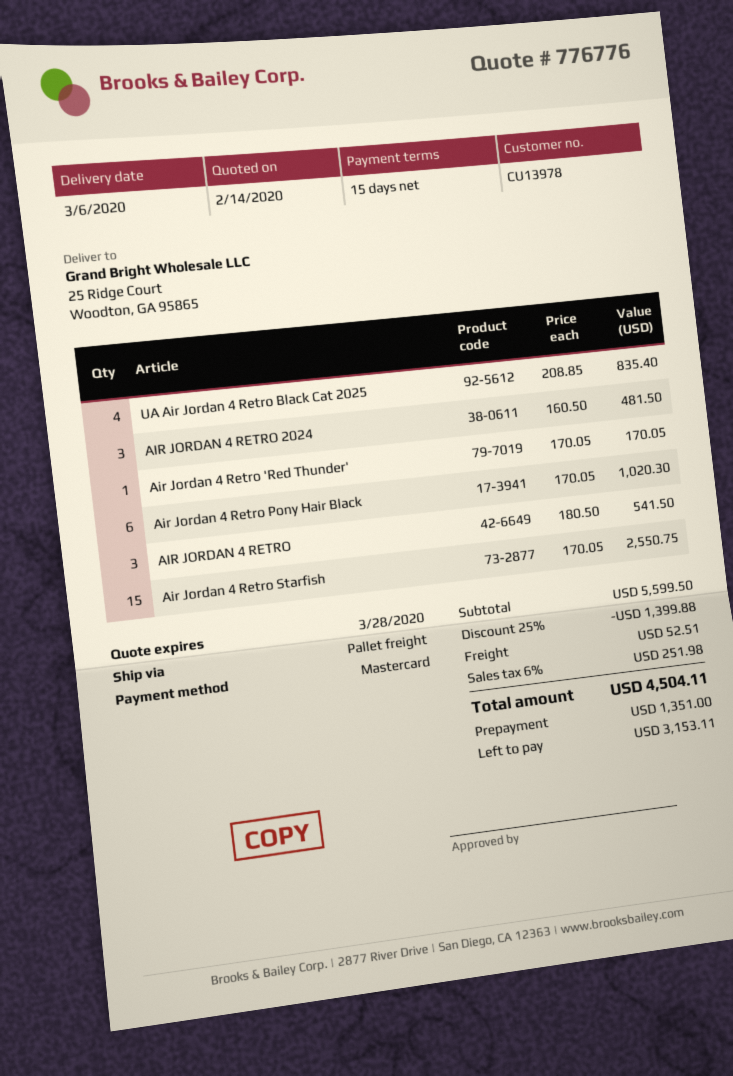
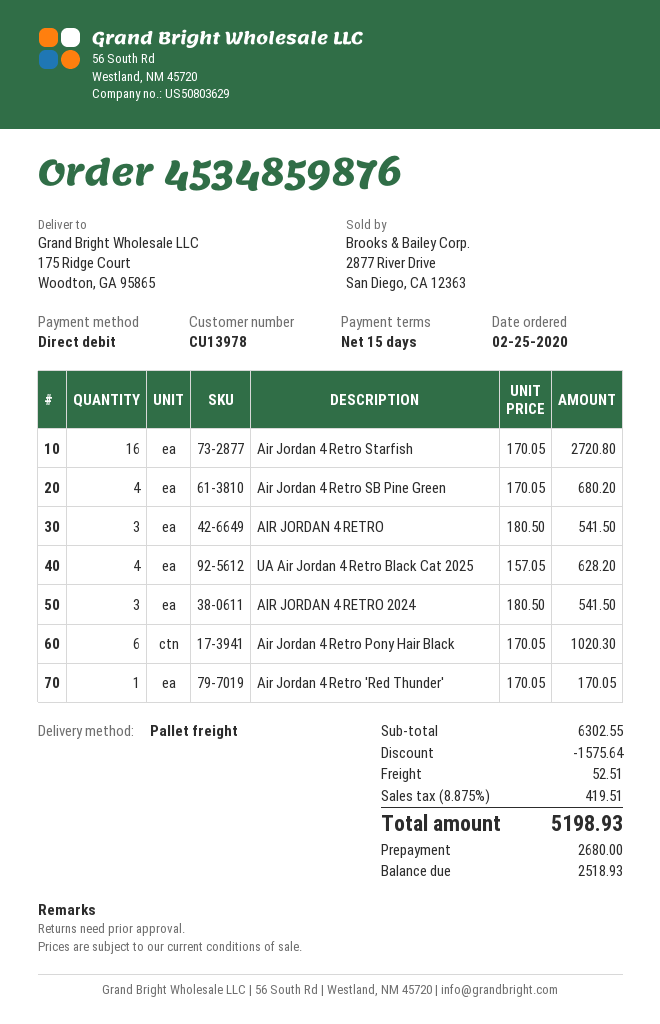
payment method: Mastercard -> direct debit
ship to: 25 Ridge Court, Woodton, GA 95865 -> 175 Ridge Court, Woodton, GA 95865
UA Air Jordan 4 Retro Black Cat 2025: 4 x 208.85 = 835.40 -> 4 x 157.05 = 628.20
AIR JORDAN 4 RETRO 2024: 3 x 160.50 = 481.50 -> 3 x 180.50 = 541.50
Air Jordan 4 Retro Starfish: 15 x 170.05 = 2550.75 -> 16 x 170.05 = 2720.80
Air Jordan 4 Retro SB Pine Green: none -> 4 x 170.05 = 680.20
subtotal: 5599.50 -> 6302.55
discount: 1399.88 -> 1575.64
tax: 6% = 251.98 -> 8.875% = 419.51
total: 4504.11 -> 5198.93
deposit: 1351.00 -> 2680.00
balance: 3153.11 -> 2518.93

